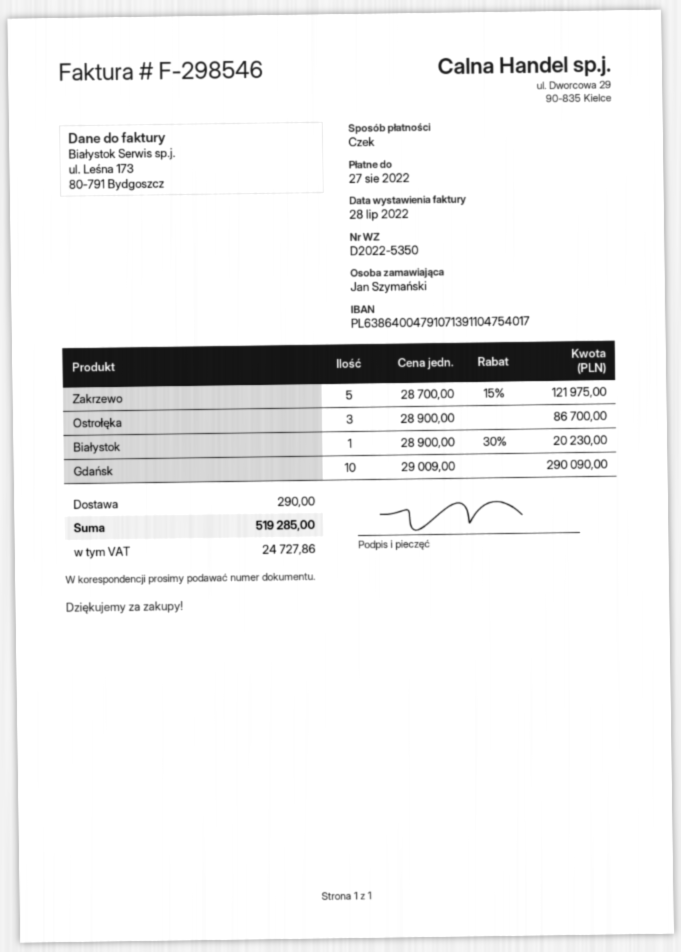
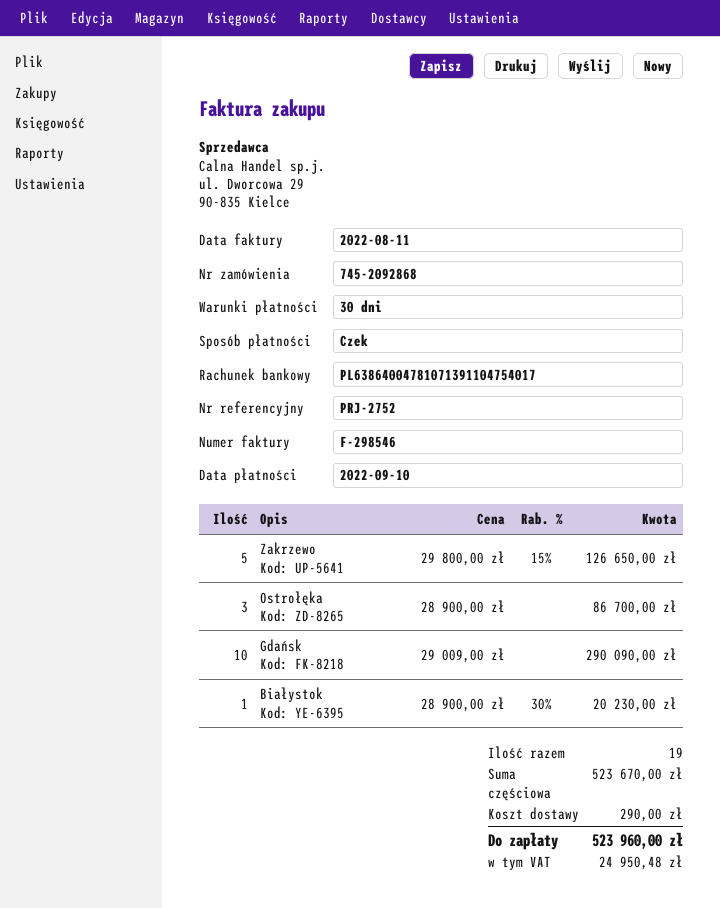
invoice date: 2022-07-28 -> 2022-08-11
due date: 2022-08-27 -> 2022-09-10
bank account: PL63864004791071391104754017 -> PL63864004781071391104754017
Zakrzewo: 5 x 28700.00 - 15% = 121975.00 -> 5 x 29800.00 - 15% = 126650.00
tax: 24727.86 -> 24950.48
total: 519285.00 -> 523960.00

